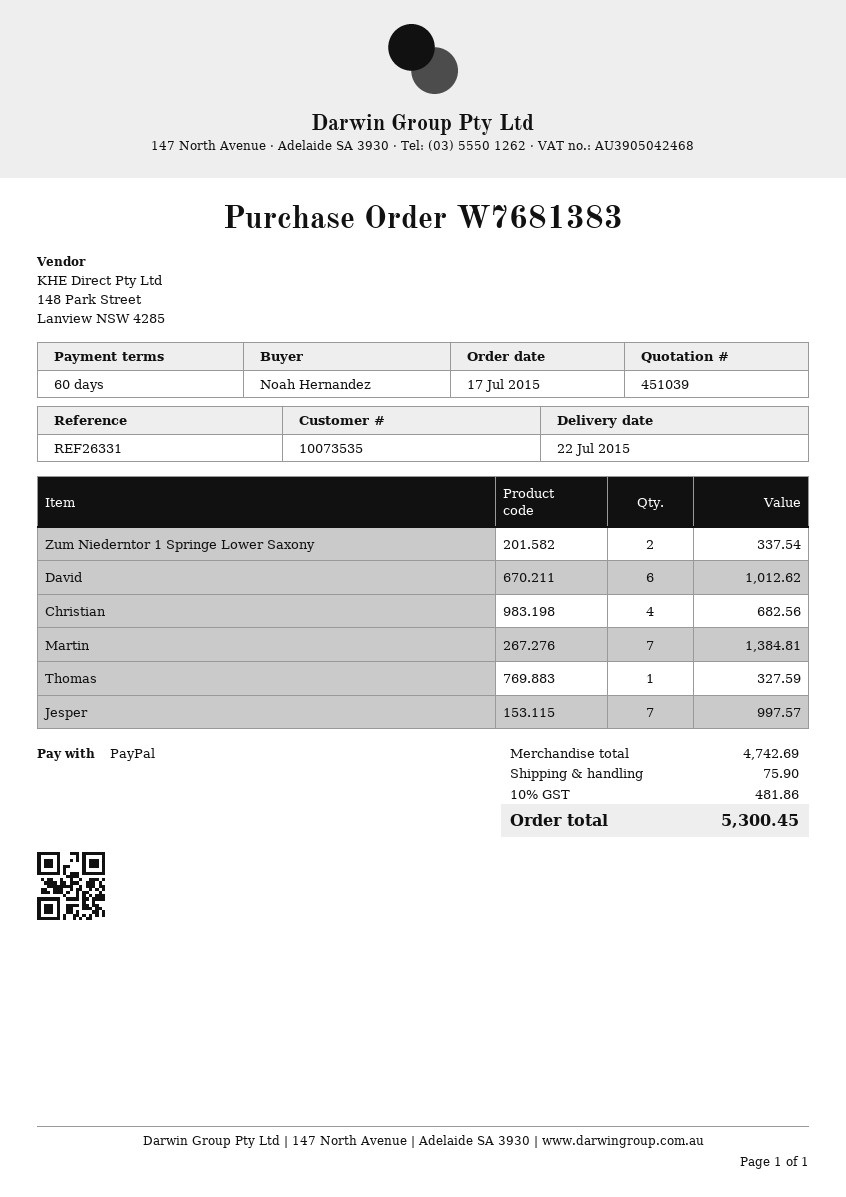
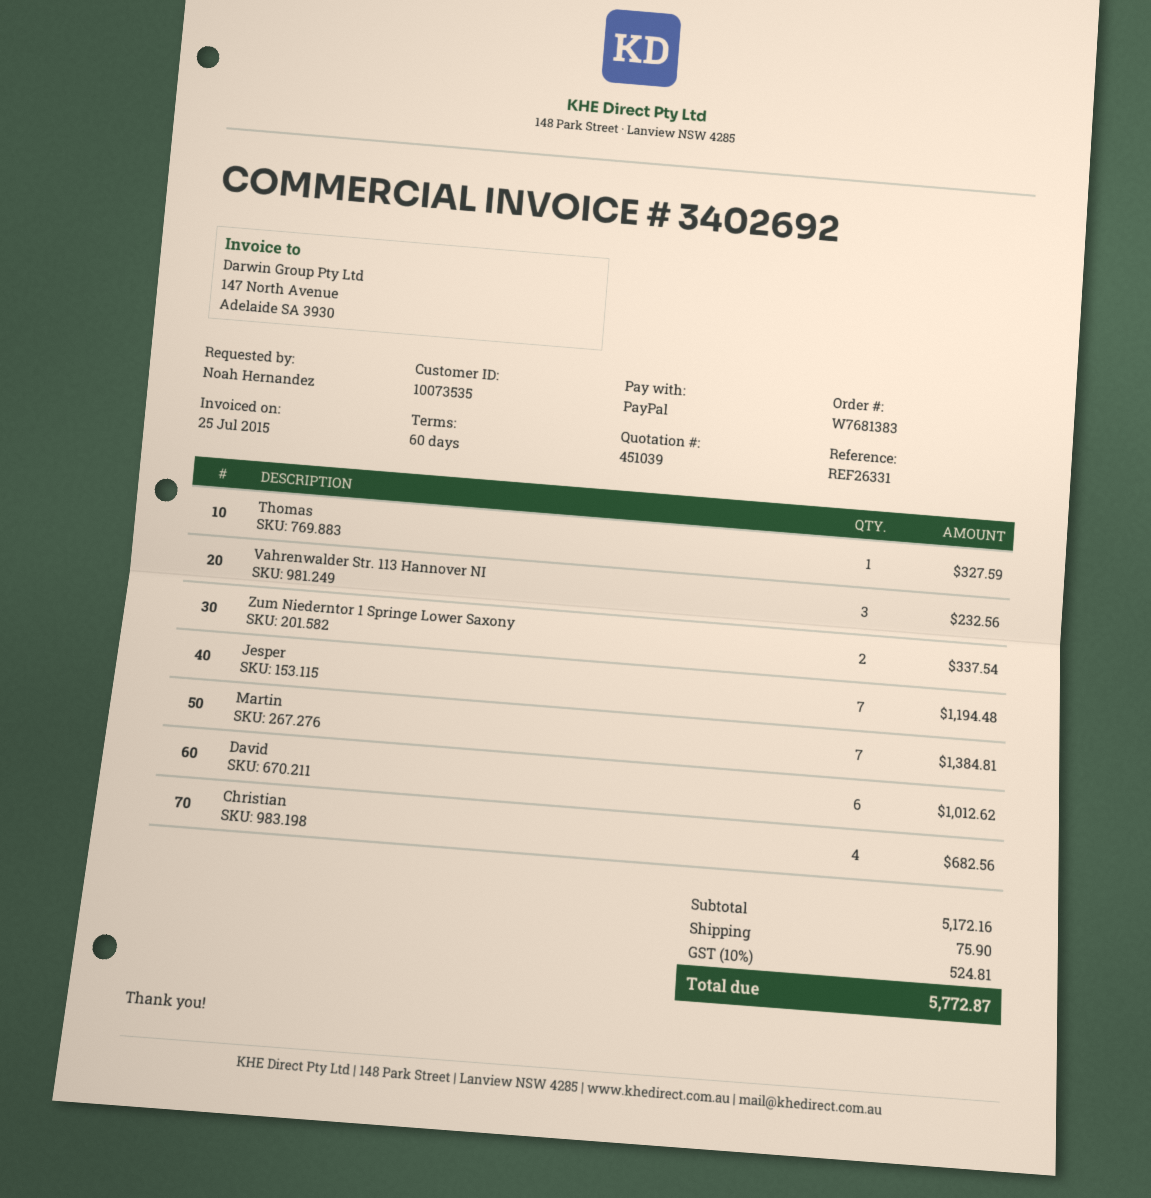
Jesper: 7 for 997.57 -> 7 for 1194.48
Vahrenwalder Str. 113 Hannover NI: none -> 3 for 232.56
subtotal: 4742.69 -> 5172.16
tax: 10% = 481.86 -> 10% = 524.81
total: 5300.45 -> 5772.87

